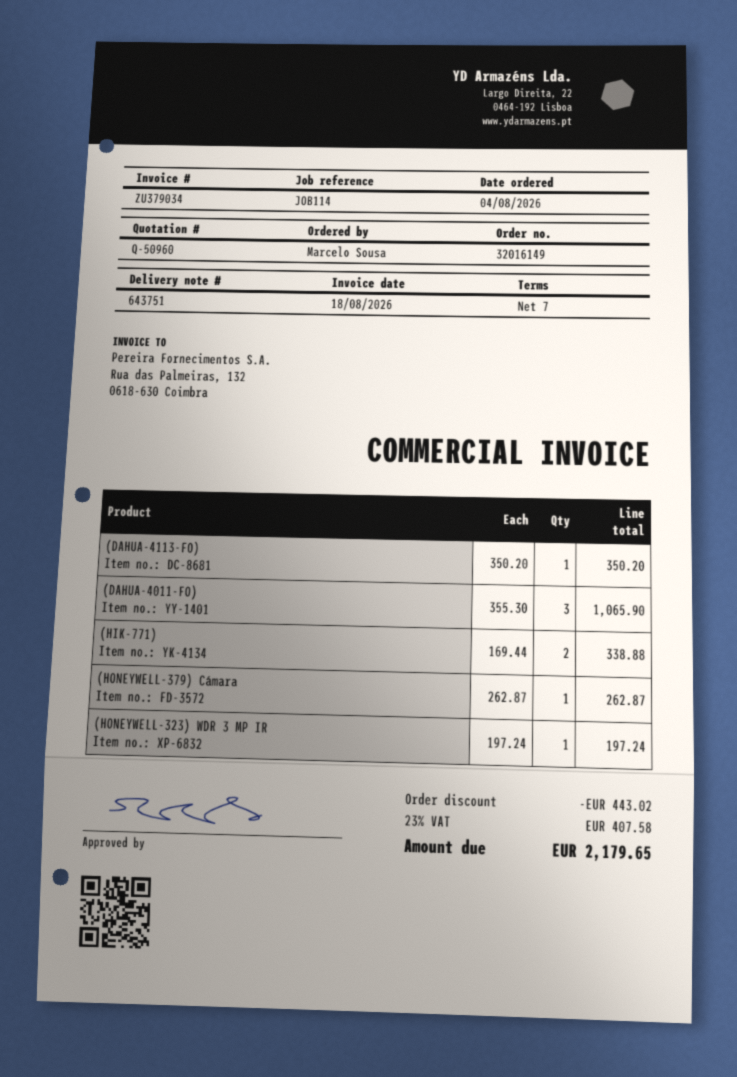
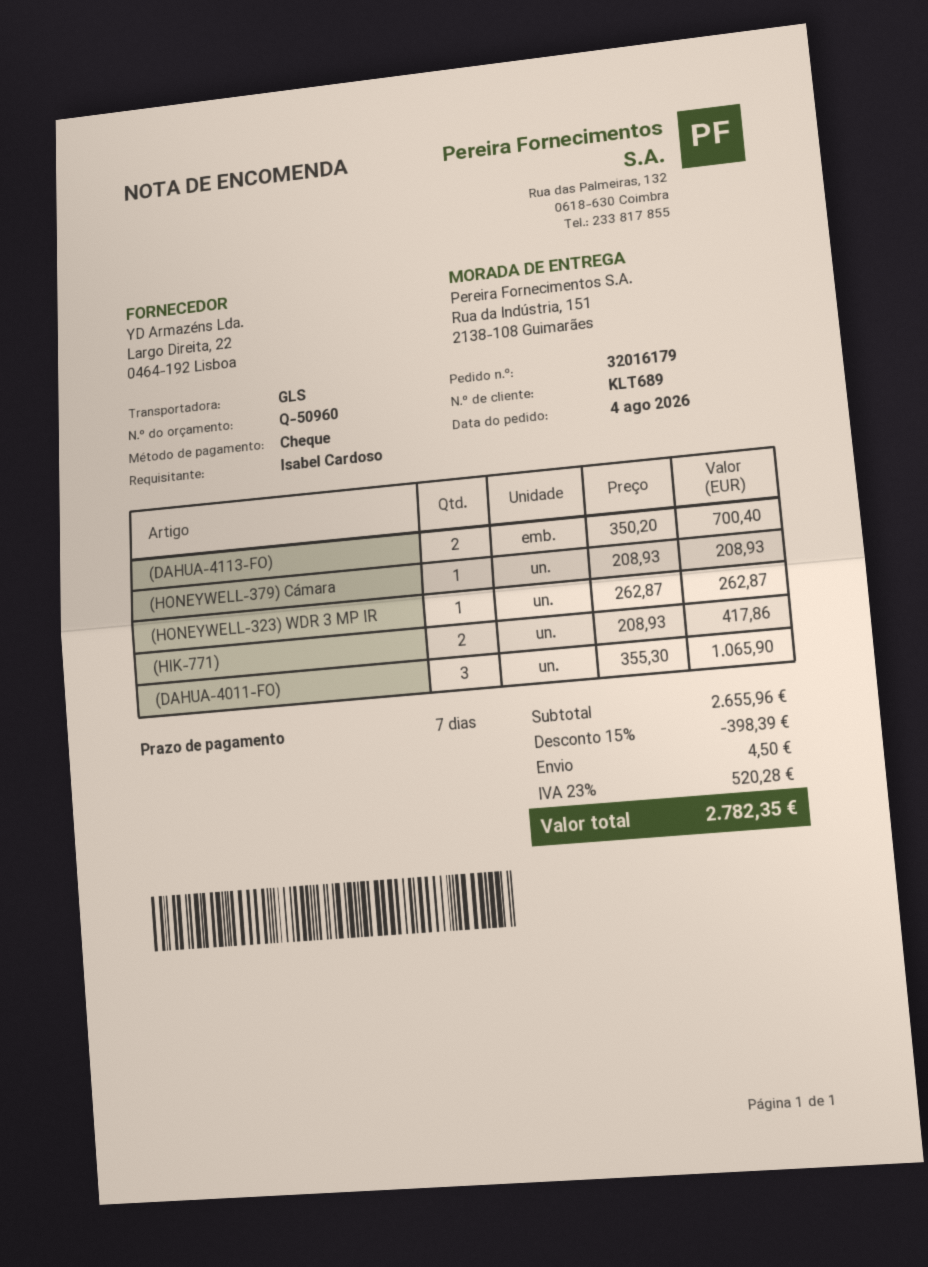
order number: 32016149 -> 32016179
ordered by: Marcelo Sousa -> Isabel Cardoso
(DAHUA-4113-FO): 1 x 350.20 = 350.20 -> 2 x 350.20 = 700.40
(HIK-771): 2 x 169.44 = 338.88 -> 2 x 208.93 = 417.86
(HONEYWELL-379) Cámara: 1 x 262.87 = 262.87 -> 1 x 208.93 = 208.93
(HONEYWELL-323) WDR 3 MP IR: 1 x 197.24 = 197.24 -> 1 x 262.87 = 262.87
discount: 443.02 -> 398.39
shipping: none -> 4.50
tax: 23% = 407.58 -> 23% = 520.28
total: 2179.65 -> 2782.35

